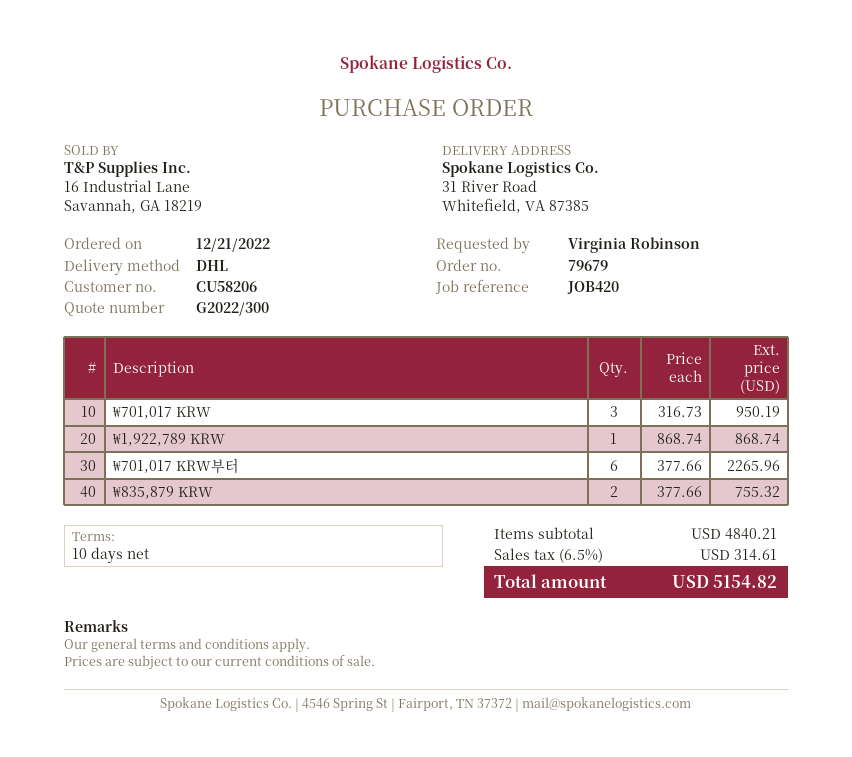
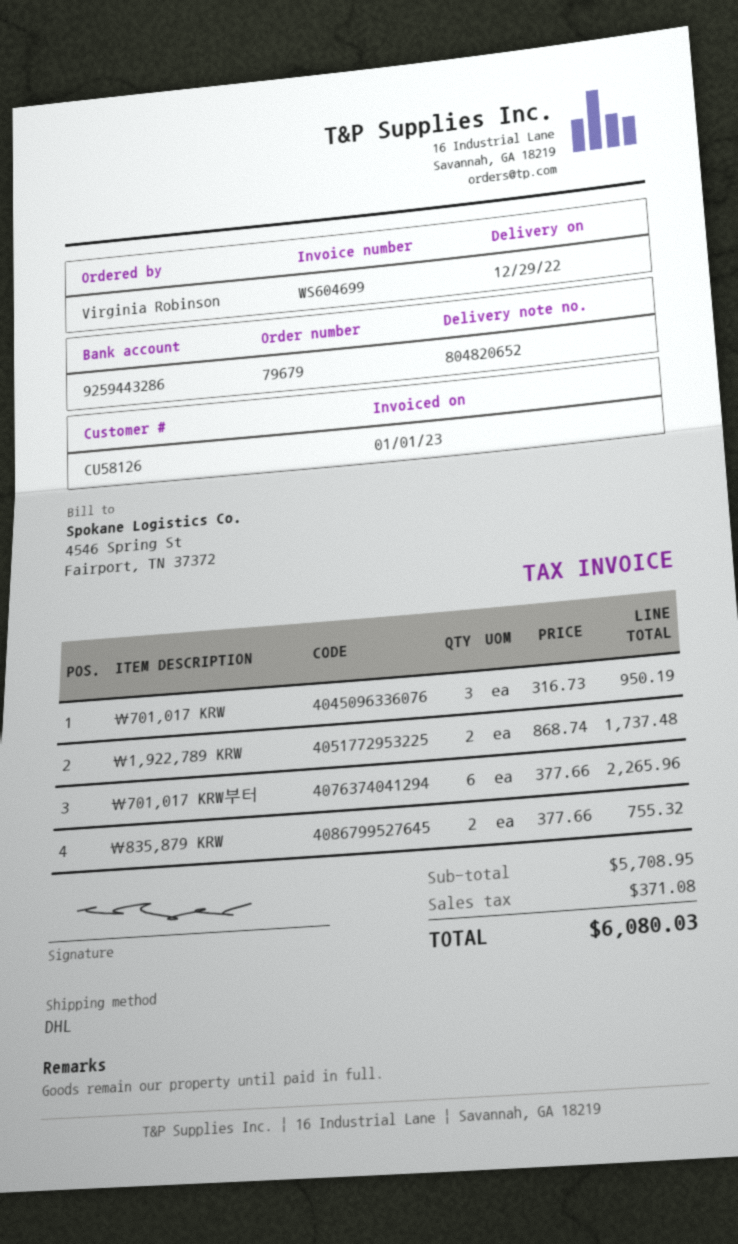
customer number: CU58206 -> CU58126
₩1,922,789 KRW: 1 x 868.74 = 868.74 -> 2 x 868.74 = 1737.48
subtotal: 4840.21 -> 5708.95
tax: 314.61 -> 371.08
total: 5154.82 -> 6080.03

